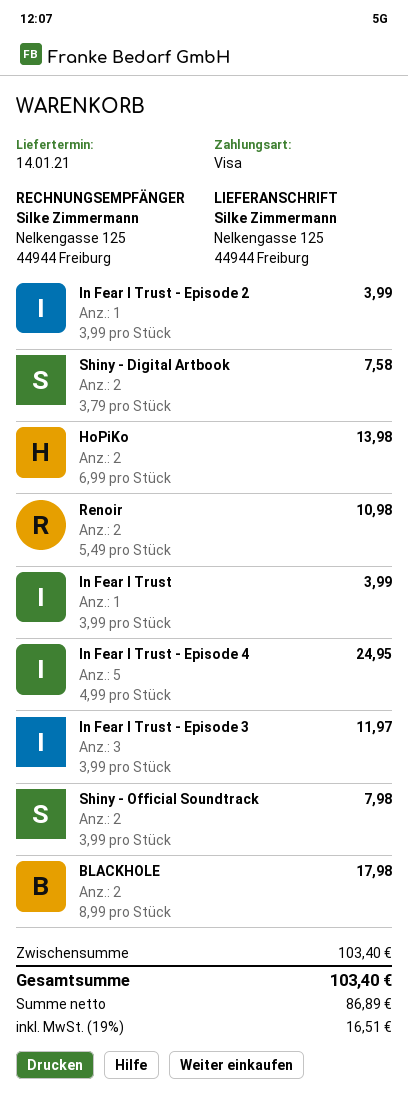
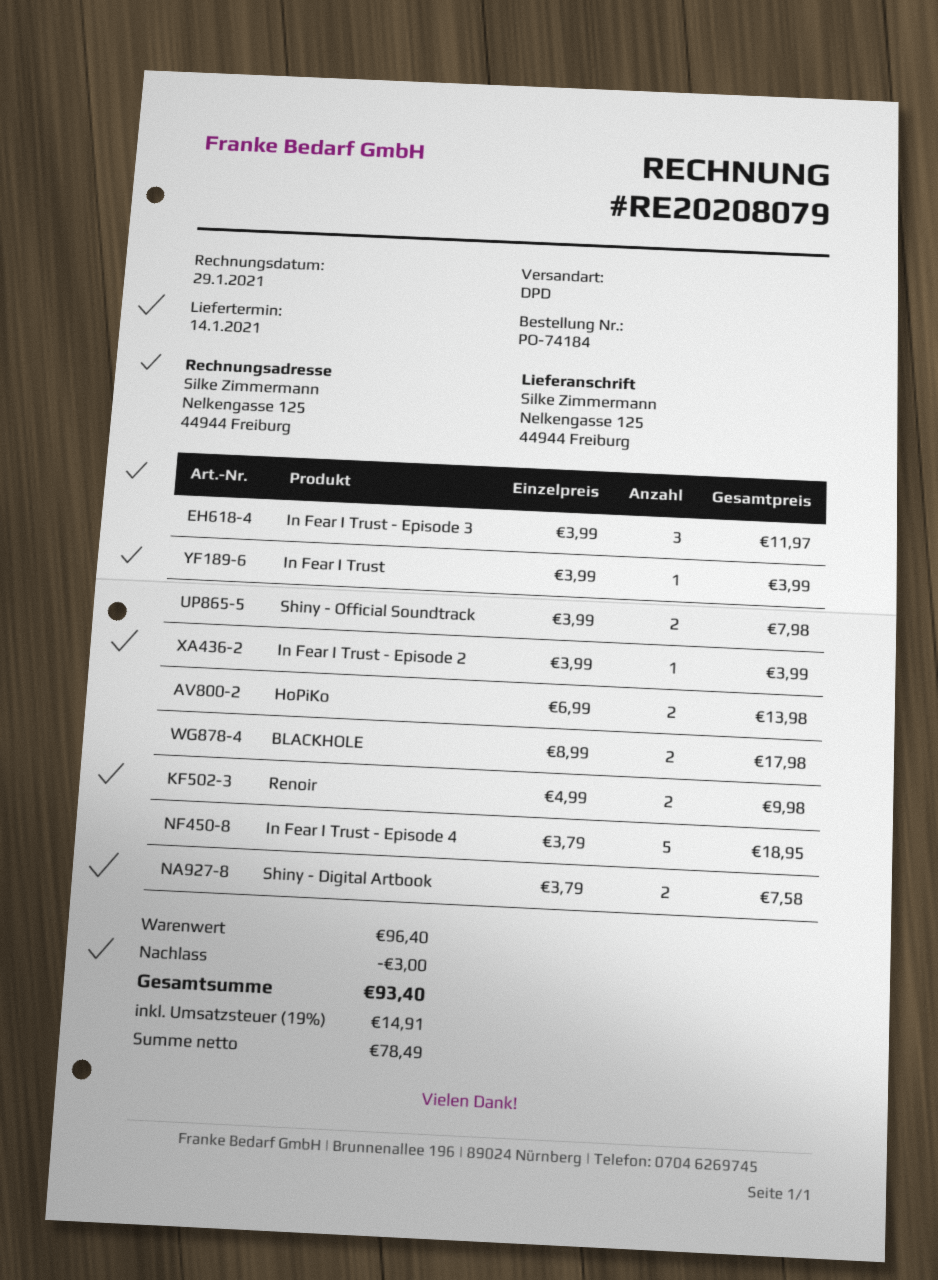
Renoir: 2 x 5.49 = 10.98 -> 2 x 4.99 = 9.98
In Fear I Trust - Episode 4: 5 x 4.99 = 24.95 -> 5 x 3.79 = 18.95
subtotal: 103.40 -> 96.40
discount: none -> 3.00
net: 86.89 -> 78.49
tax: 19% = 16.51 -> 19% = 14.91
total: 103.40 -> 93.40

